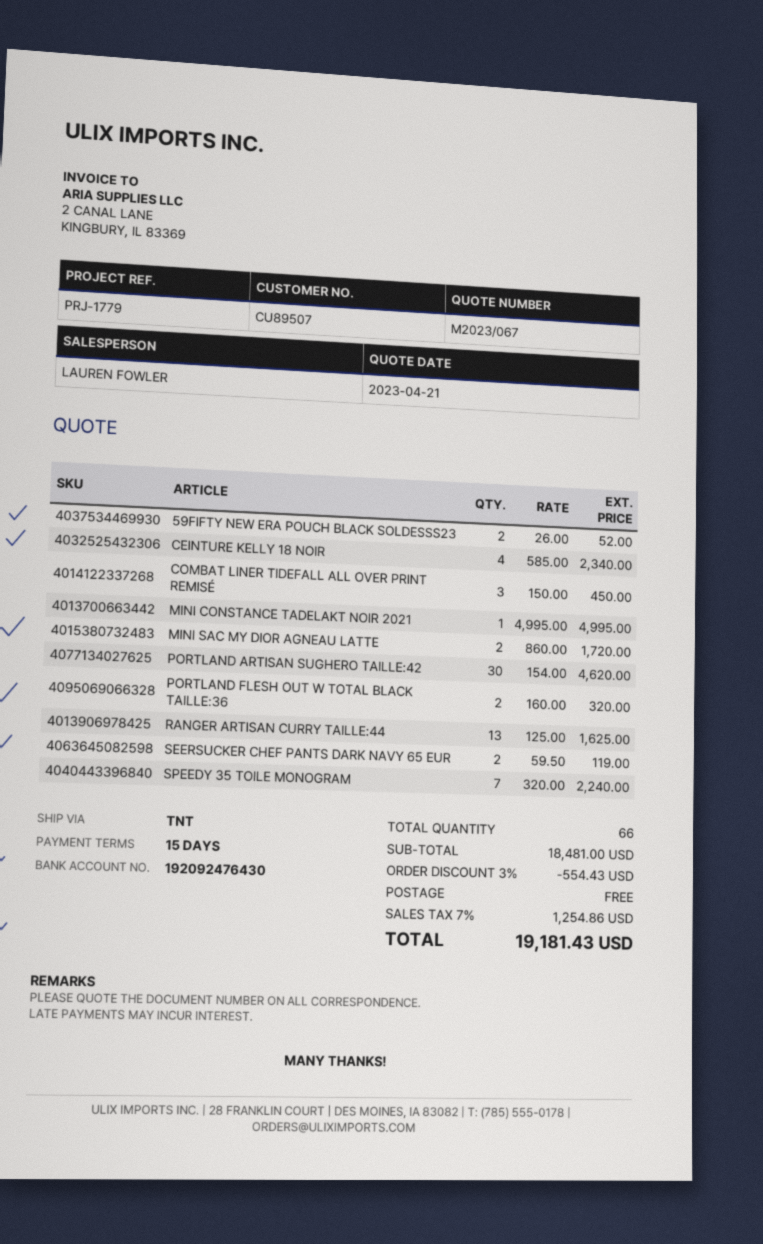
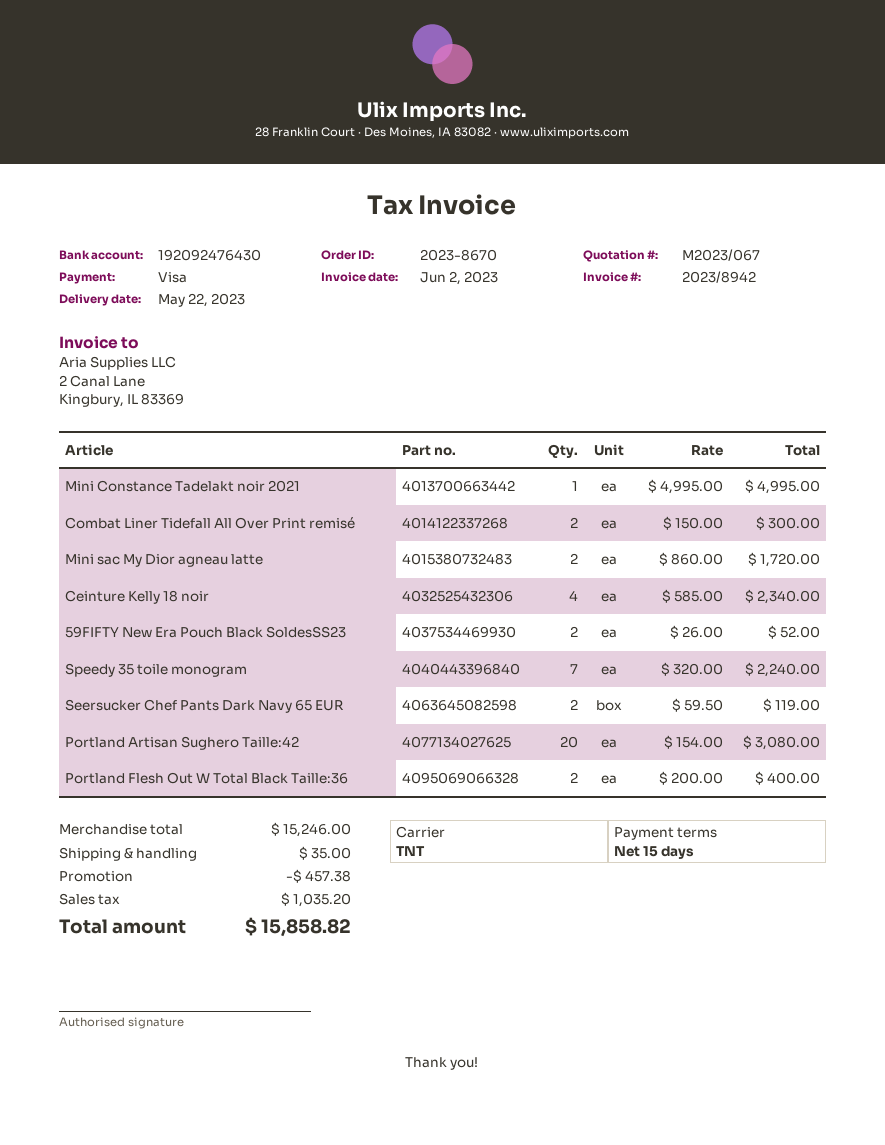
COMBAT LINER TIDEFALL ALL OVER PRINT REMISÉ: 3 x 150.00 = 450.00 -> 2 x 150.00 = 300.00
PORTLAND ARTISAN SUGHERO TAILLE:42: 30 x 154.00 = 4620.00 -> 20 x 154.00 = 3080.00
PORTLAND FLESH OUT W TOTAL BLACK TAILLE:36: 2 x 160.00 = 320.00 -> 2 x 200.00 = 400.00
RANGER ARTISAN CURRY TAILLE:44: 13 x 125.00 = 1625.00 -> none
subtotal: 18481.00 -> 15246.00
discount: 554.43 -> 457.38
shipping: 0.00 -> 35.00
tax: 1254.86 -> 1035.20
total: 19181.43 -> 15858.82

